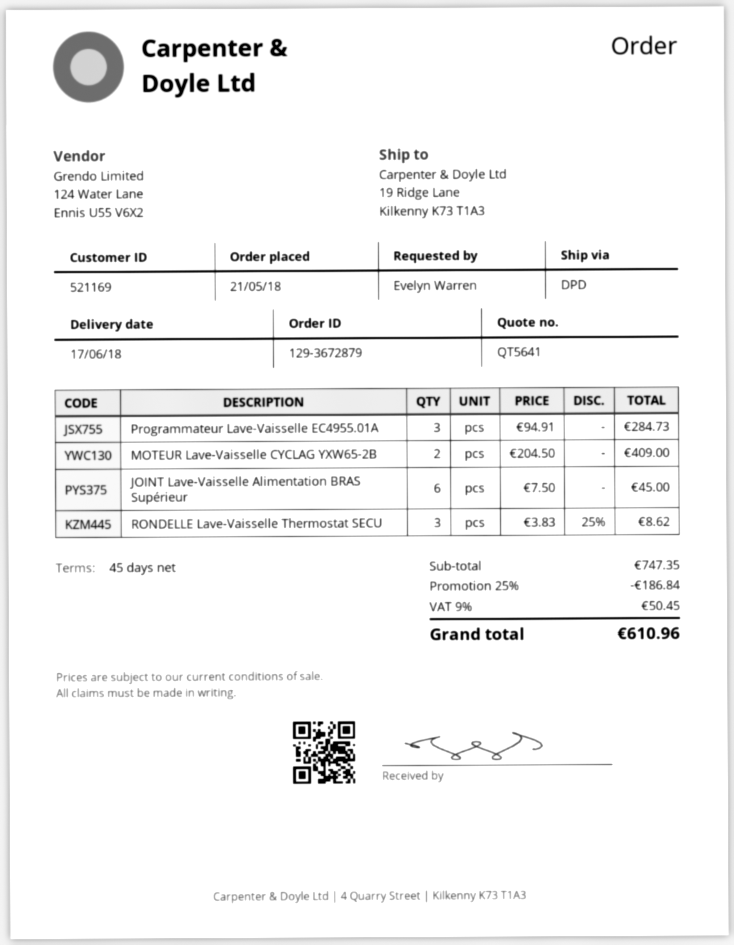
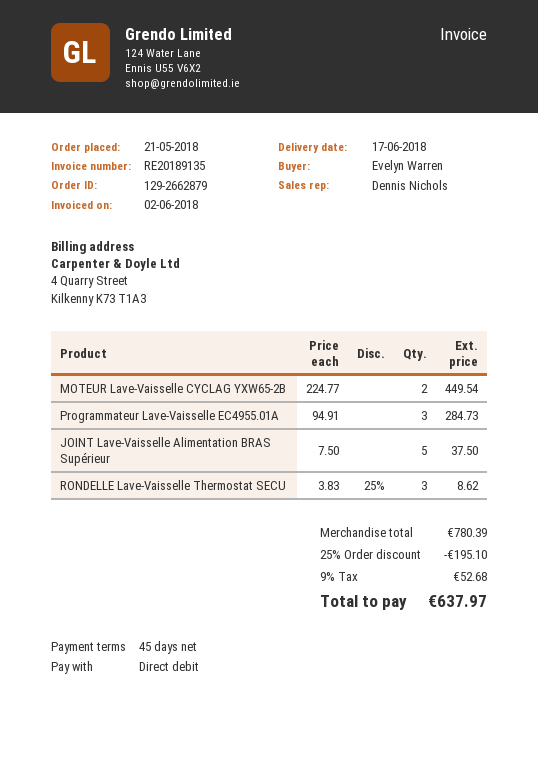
order number: 129-3672879 -> 129-2662879
MOTEUR Lave-Vaisselle CYCLAG YXW65-2B: 2 x 204.50 = 409.00 -> 2 x 224.77 = 449.54
JOINT Lave-Vaisselle Alimentation BRAS Supérieur: 6 x 7.50 = 45.00 -> 5 x 7.50 = 37.50
subtotal: 747.35 -> 780.39
discount: 25% = 186.84 -> 25% = 195.10
tax: 9% = 50.45 -> 9% = 52.68
total: 610.96 -> 637.97

